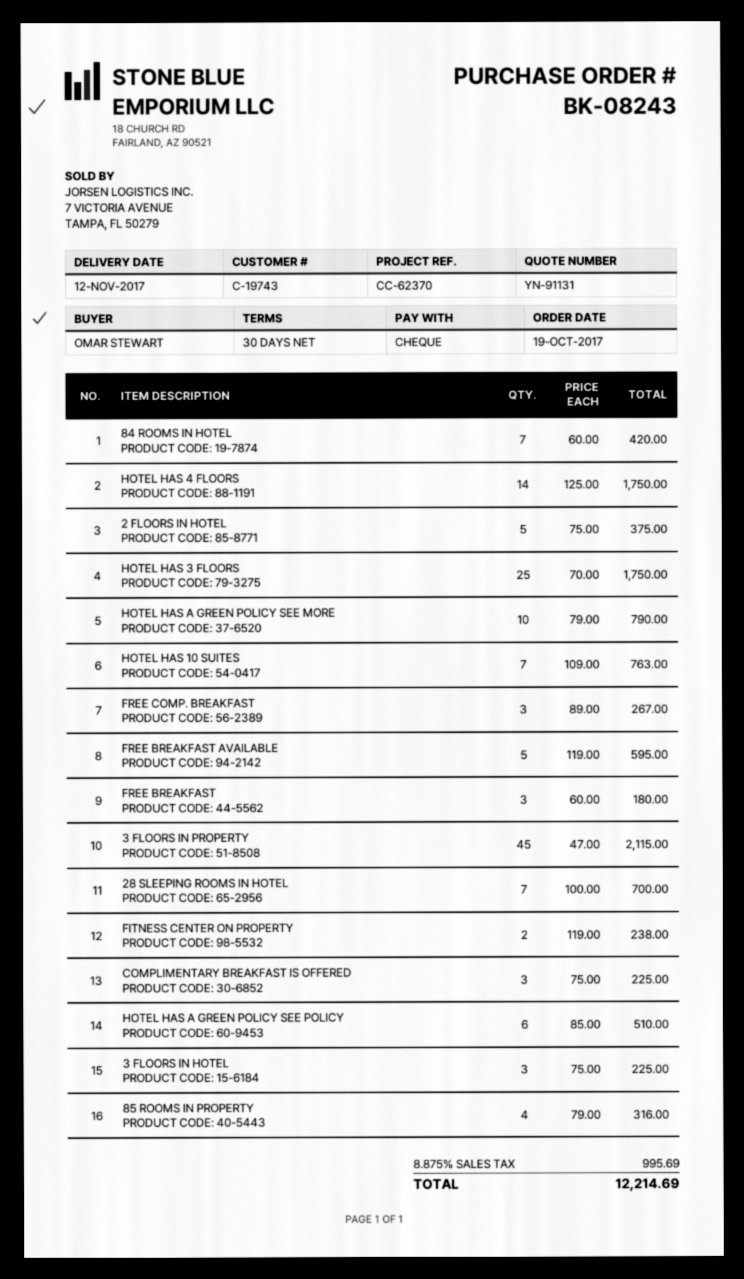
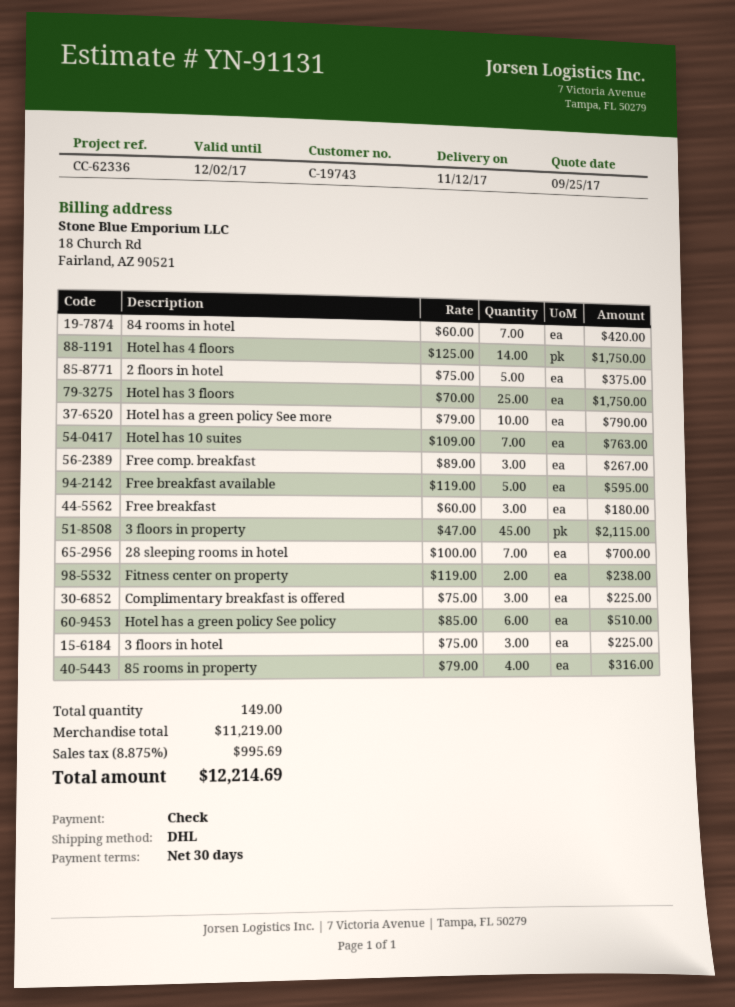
reference: CC-62370 -> CC-62336

